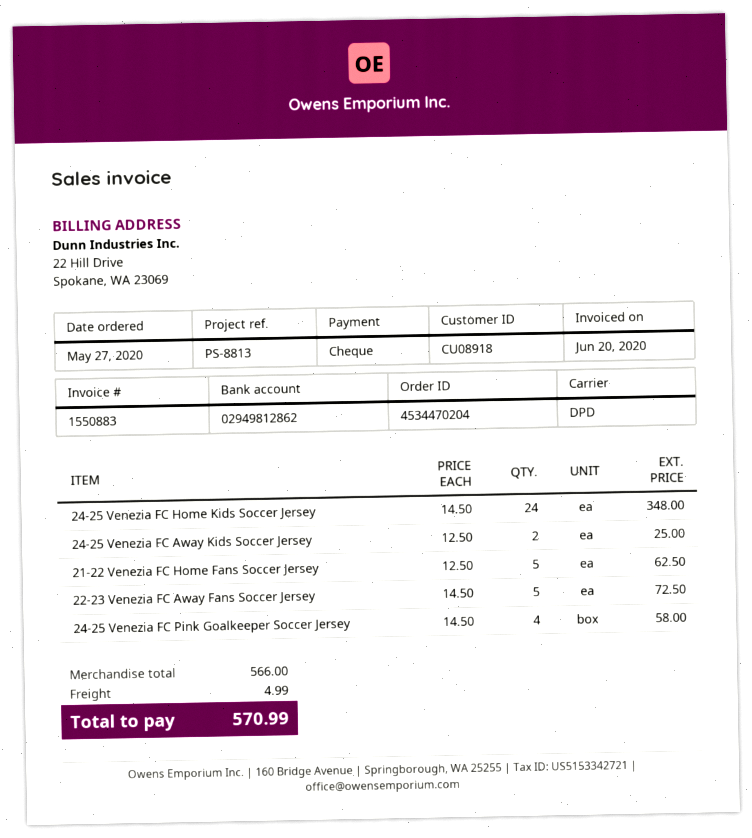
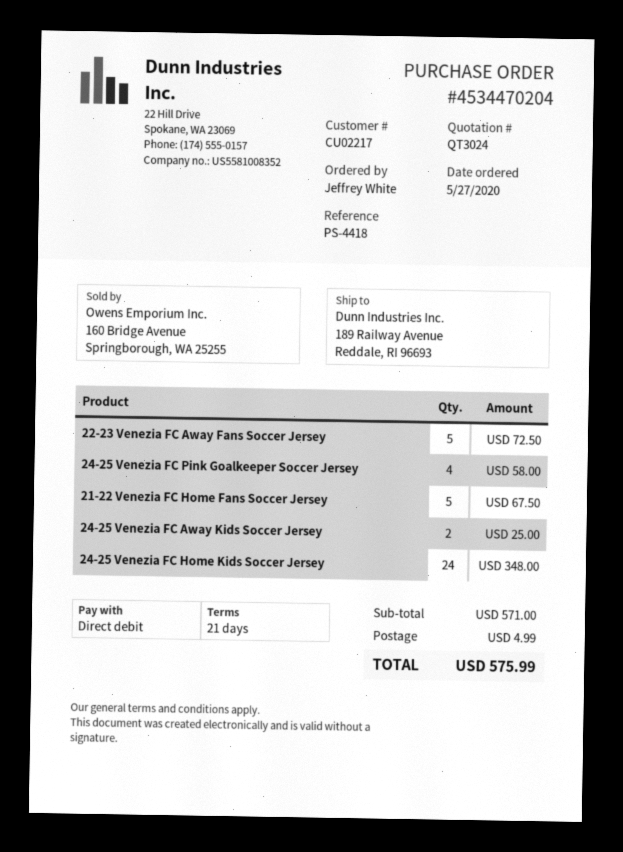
customer number: CU08918 -> CU02217
reference: PS-8813 -> PS-4418
payment method: cheque -> direct debit
21-22 Venezia FC Home Fans Soccer Jersey: 5 for 62.50 -> 5 for 67.50
subtotal: 566.00 -> 571.00
total: 570.99 -> 575.99

